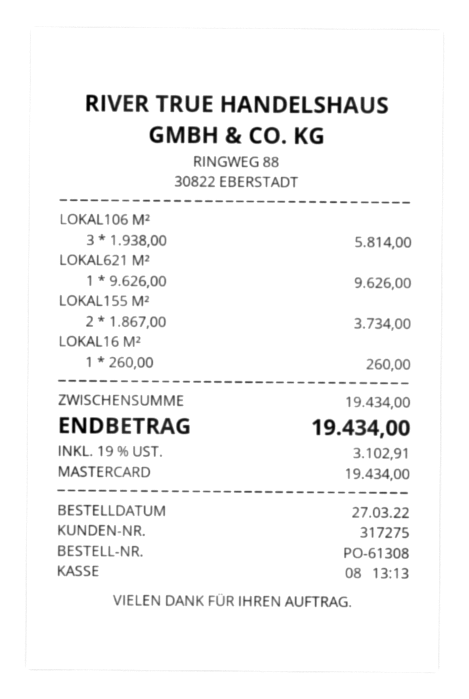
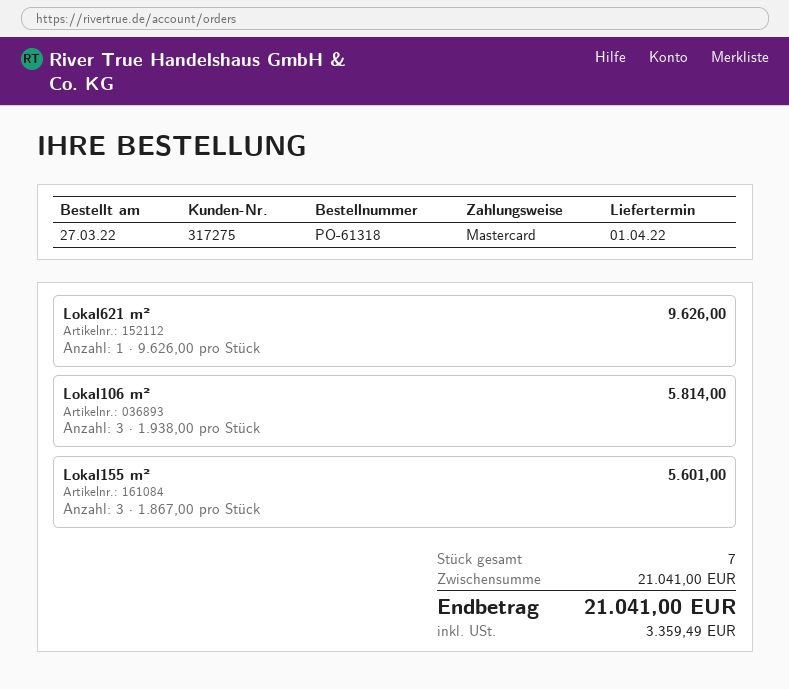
order number: PO-61308 -> PO-61318
LOKAL155 M²: 2 x 1867.00 = 3734.00 -> 3 x 1867.00 = 5601.00
LOKAL16 M²: 1 x 260.00 = 260.00 -> none
subtotal: 19434.00 -> 21041.00
tax: 3102.91 -> 3359.49
total: 19434.00 -> 21041.00

